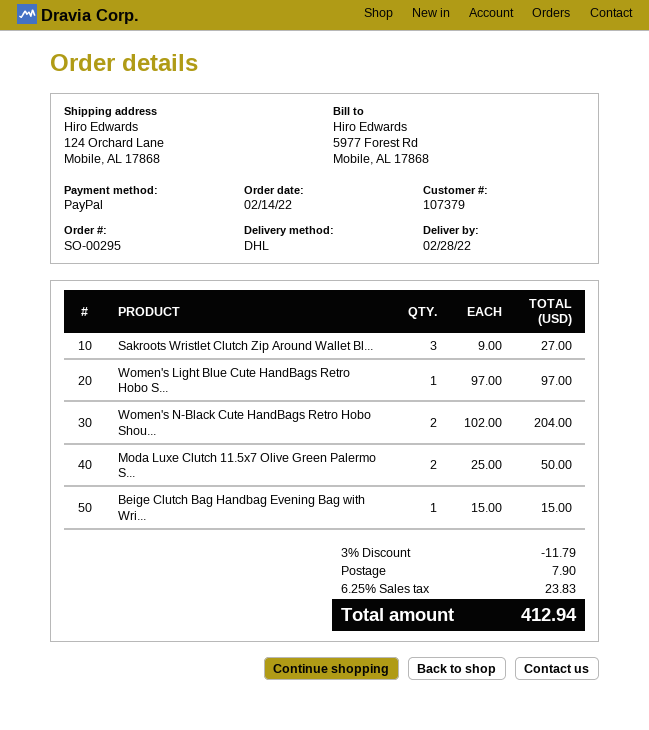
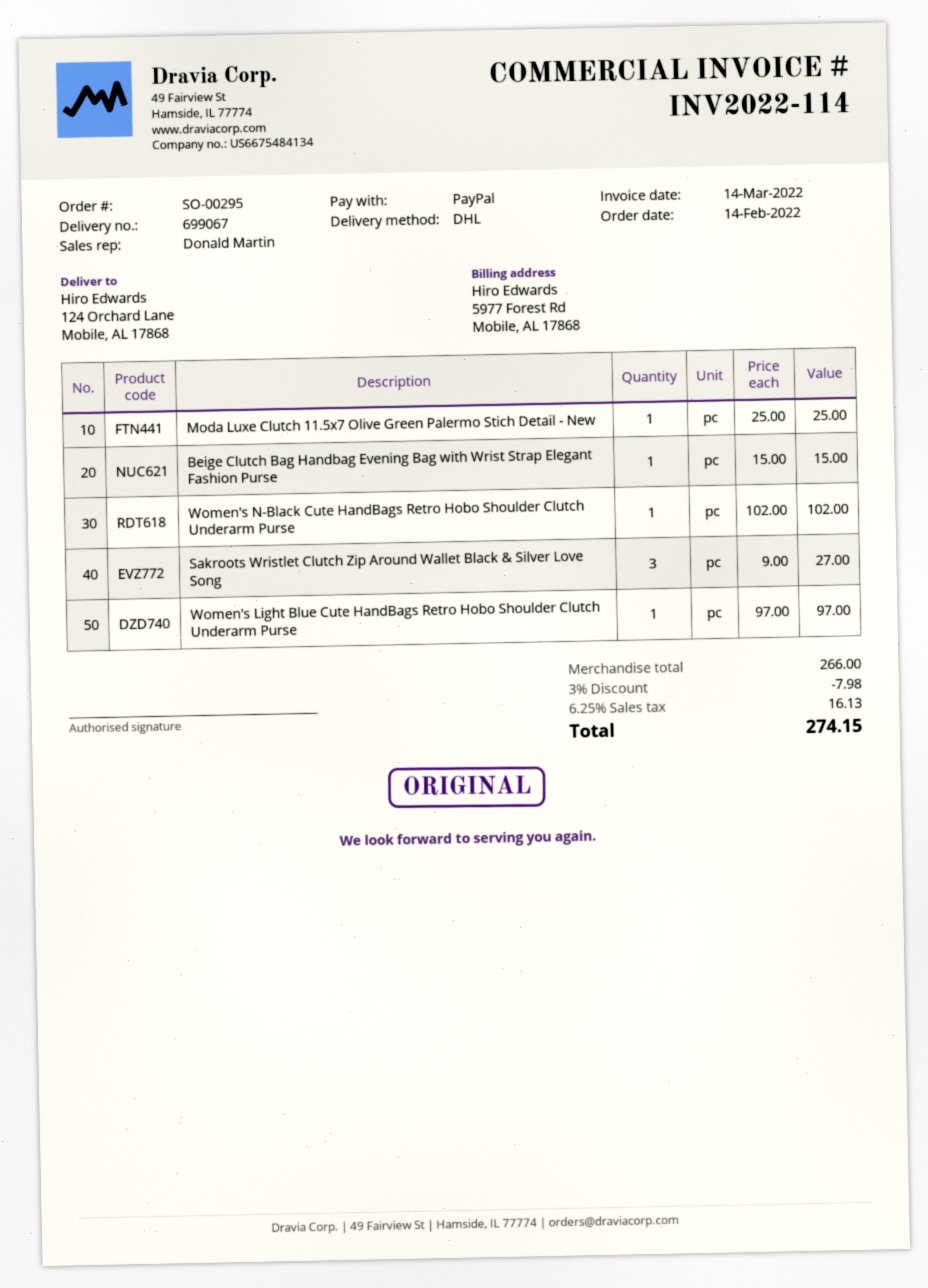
Women's N-Black Cute HandBags Retro Hobo Shou...: 2 x 102.00 = 204.00 -> 1 x 102.00 = 102.00
Moda Luxe Clutch 11.5x7 Olive Green Palermo S...: 2 x 25.00 = 50.00 -> 1 x 25.00 = 25.00
discount: 3% = 11.79 -> 3% = 7.98
shipping: 7.90 -> none
tax: 6.25% = 23.83 -> 6.25% = 16.13
total: 412.94 -> 274.15

